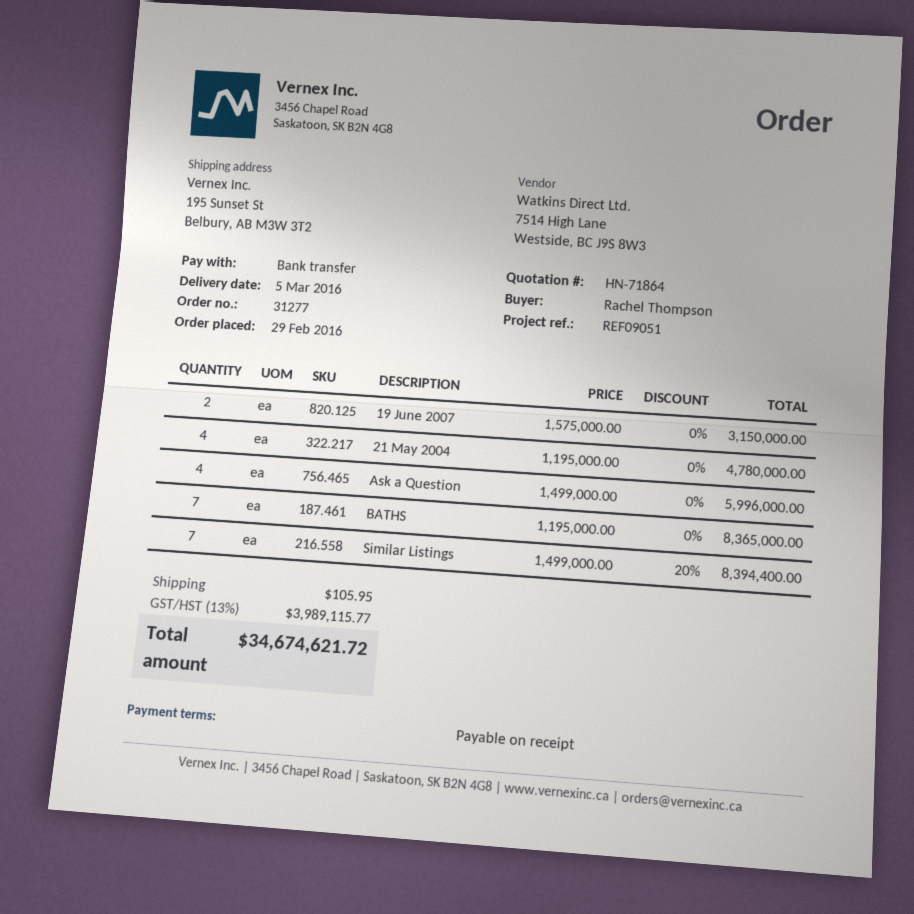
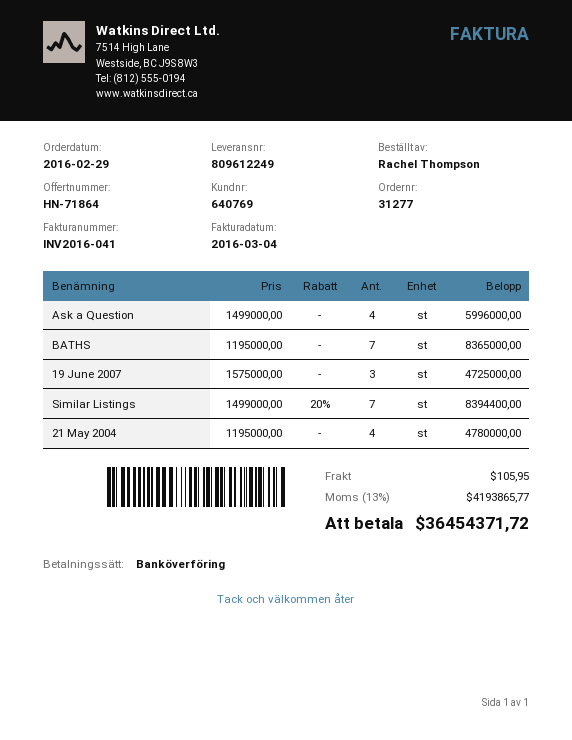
19 June 2007: 2 x 1575000.00 = 3150000.00 -> 3 x 1575000.00 = 4725000.00
tax: 13% = 3989115.77 -> 13% = 4193865.77
total: 34674621.72 -> 36454371.72

